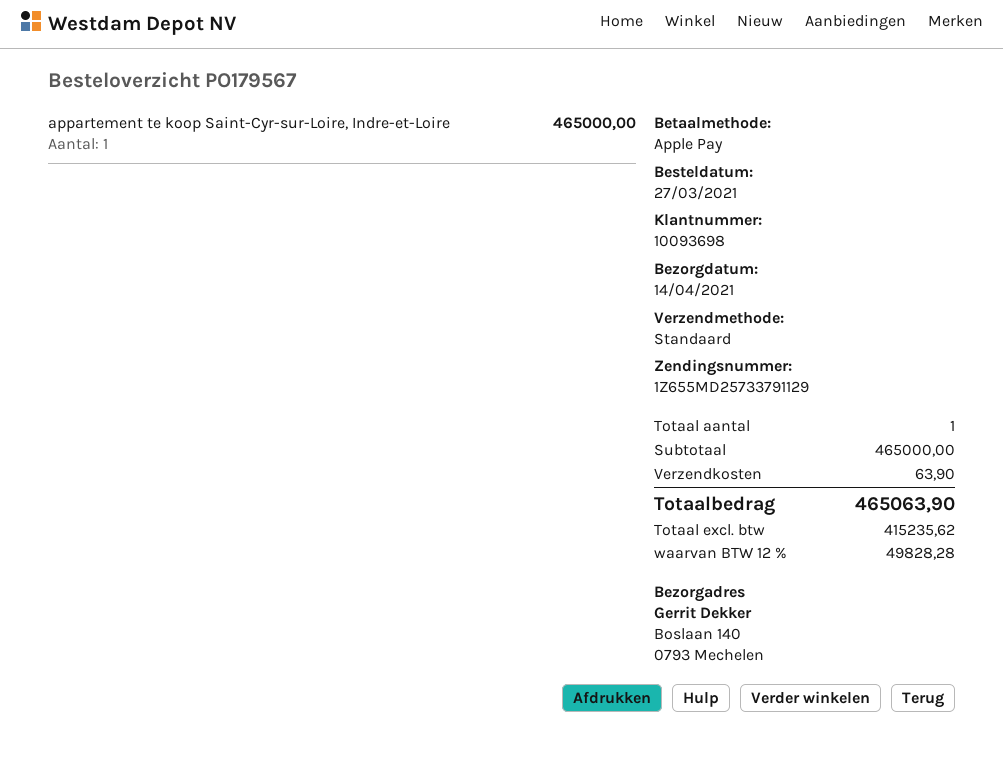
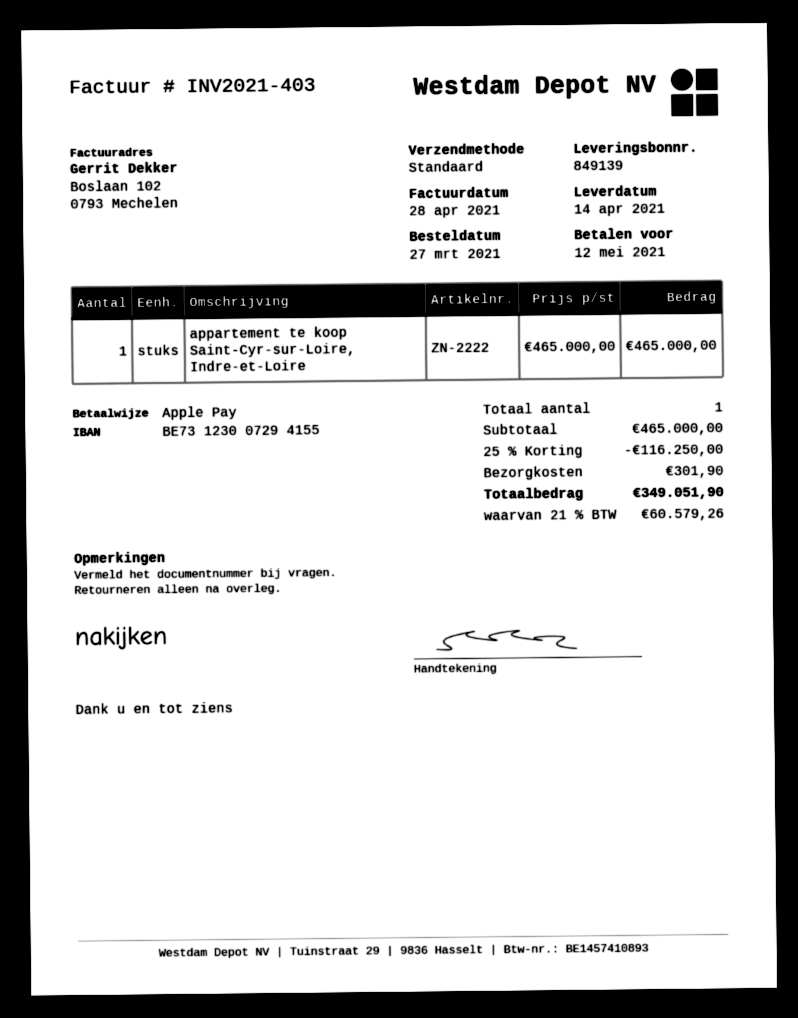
discount: none -> 25% = 116250.00
shipping: 63.90 -> 301.90
tax: 12% = 49828.28 -> 21% = 60579.26
total: 465063.90 -> 349051.90

